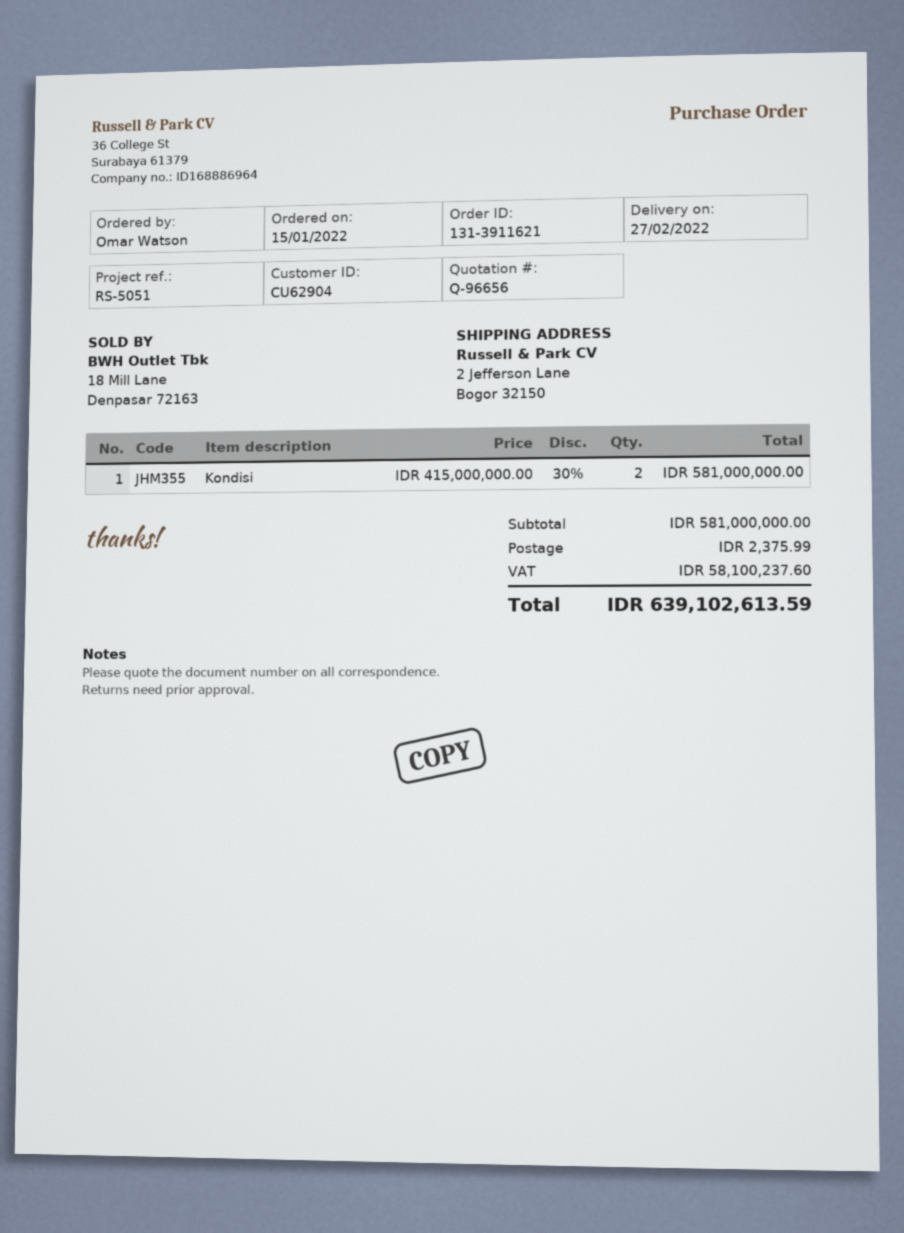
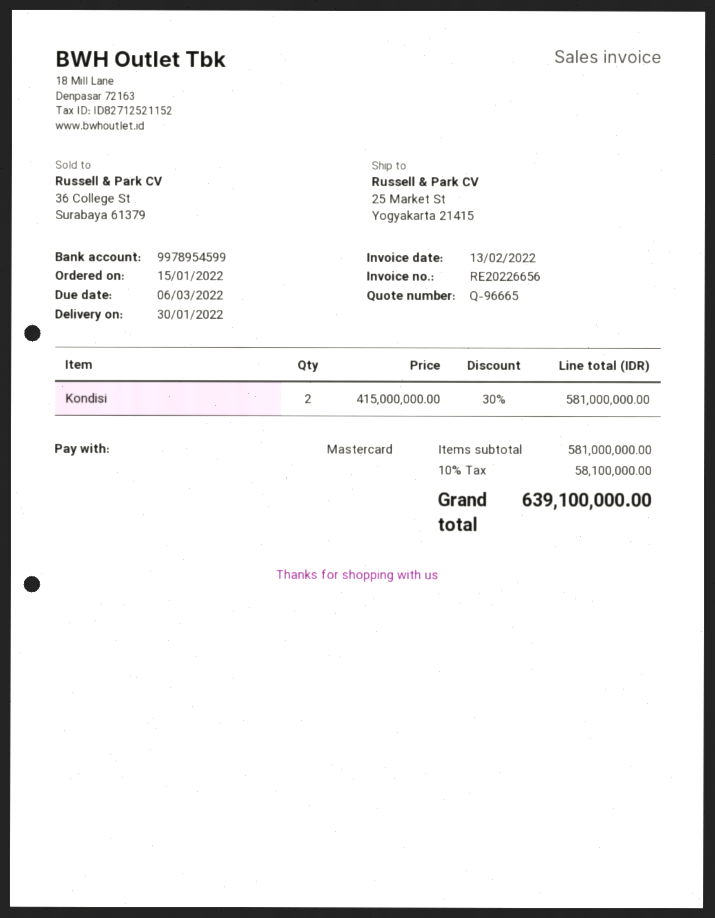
quote number: Q-96656 -> Q-96665
delivery date: 2022-02-27 -> 2022-01-30
ship to: 2 Jefferson Lane, Bogor 32150 -> 25 Market St, Yogyakarta 21415
shipping: 2375.99 -> none
tax: 58100237.60 -> 58100000.00
total: 639102613.59 -> 639100000.00

